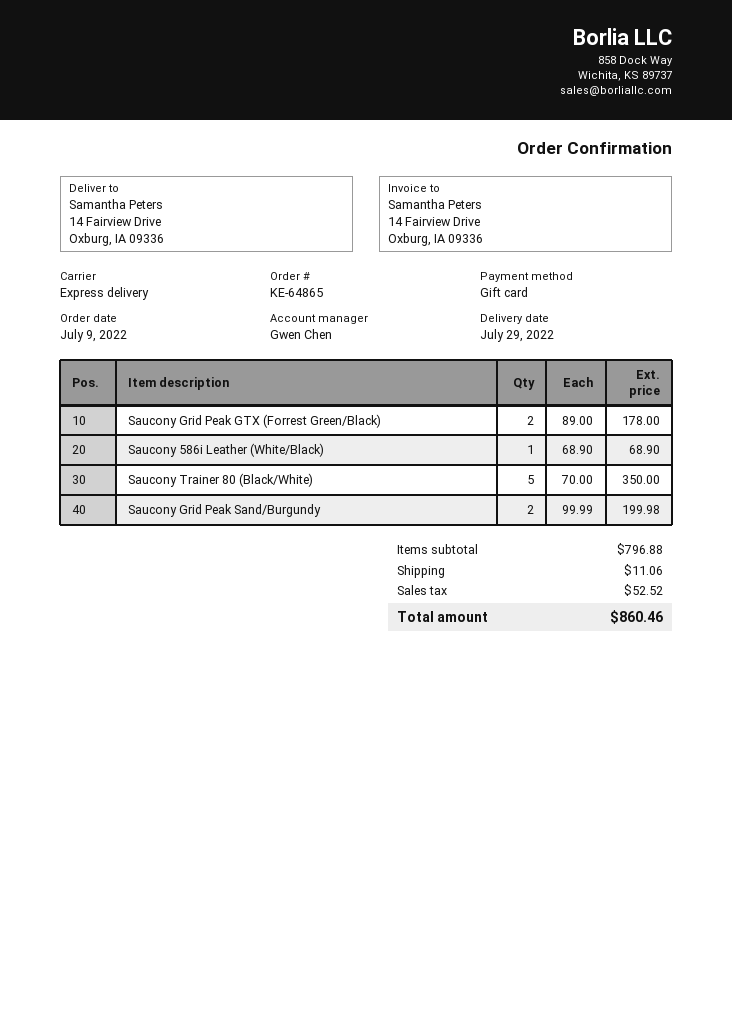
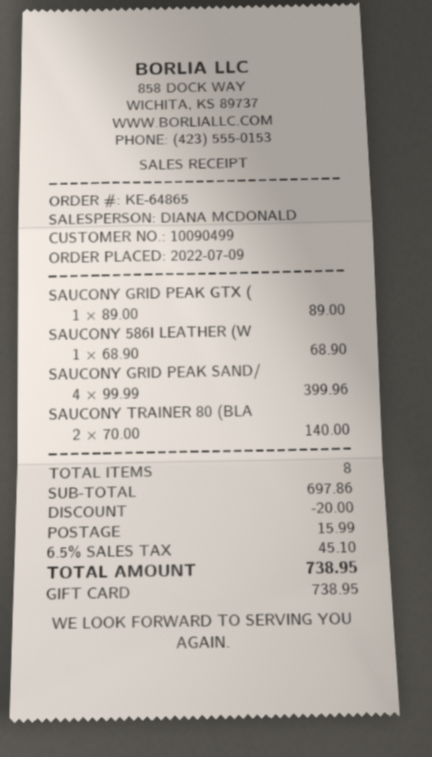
sales rep: Gwen Chen -> DIANA MCDONALD
Saucony Grid Peak GTX (Forrest Green/Black): 2 x 89.00 = 178.00 -> 1 x 89.00 = 89.00
Saucony Trainer 80 (Black/White): 5 x 70.00 = 350.00 -> 2 x 70.00 = 140.00
Saucony Grid Peak Sand/Burgundy: 2 x 99.99 = 199.98 -> 4 x 99.99 = 399.96
subtotal: 796.88 -> 697.86
discount: none -> 20.00
shipping: 11.06 -> 15.99
tax: 52.52 -> 45.10
total: 860.46 -> 738.95

